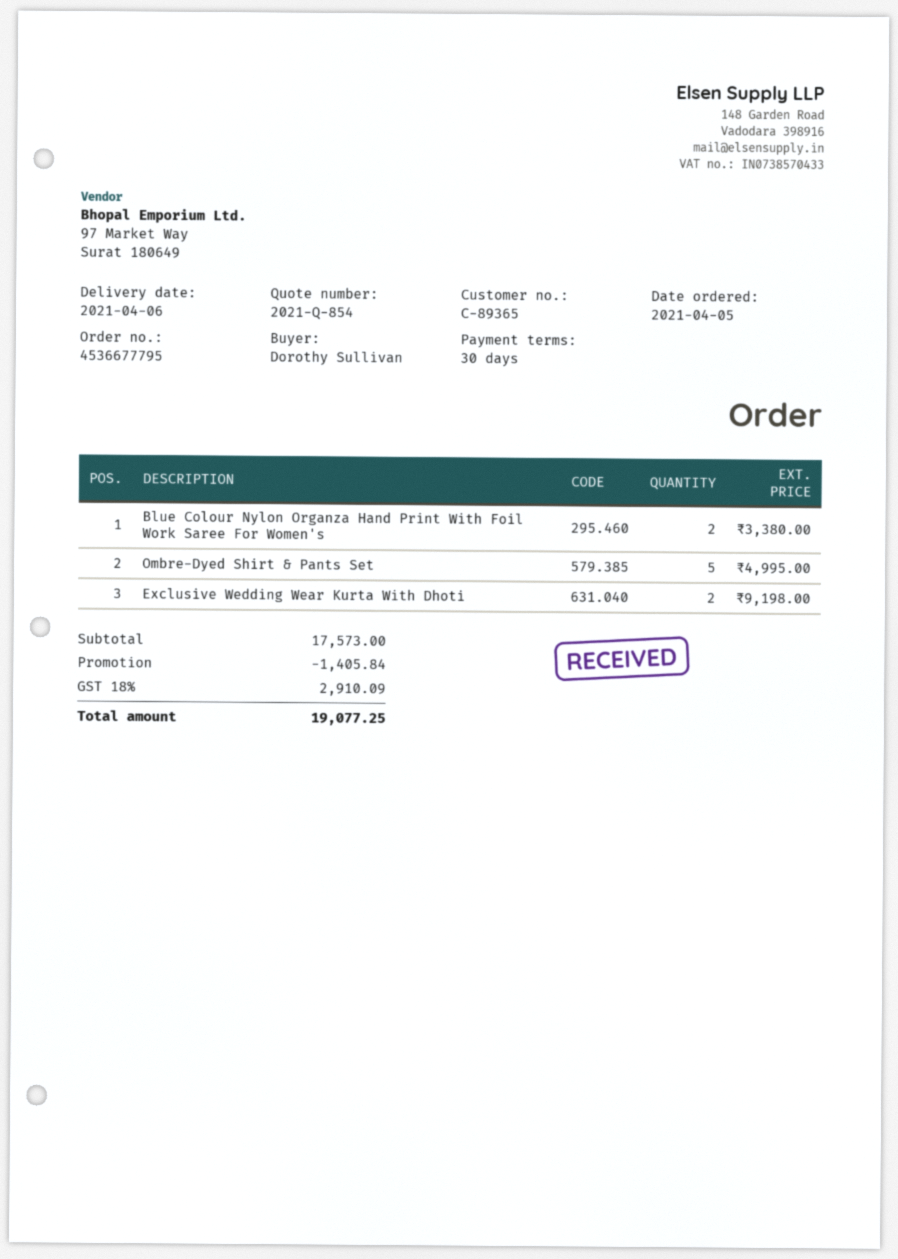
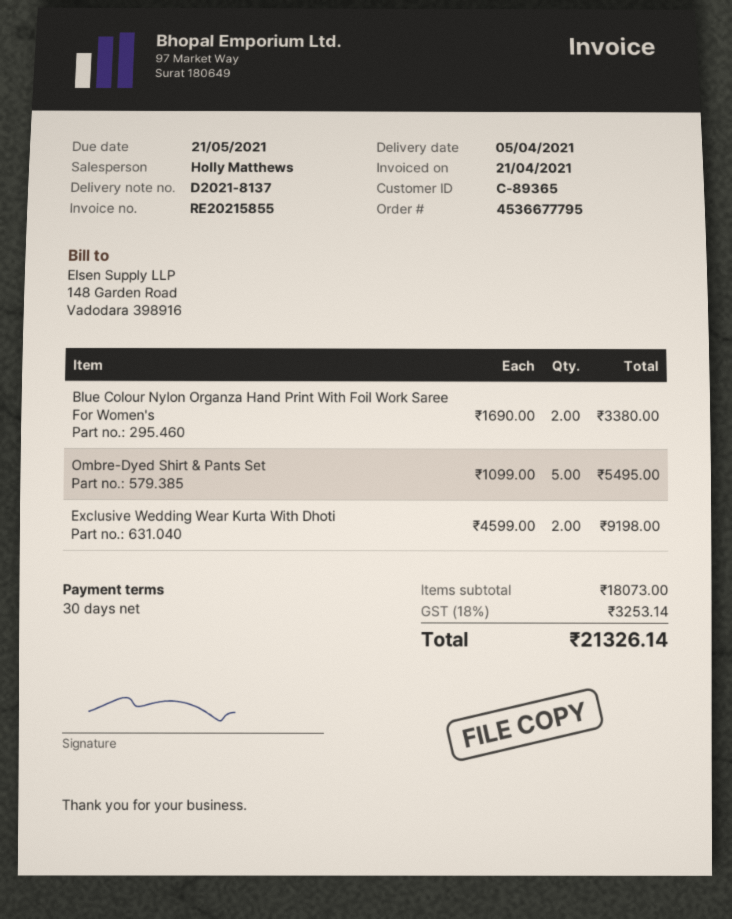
delivery date: 2021-04-06 -> 2021-04-05
Ombre-Dyed Shirt & Pants Set: 5 for 4995.00 -> 5 for 5495.00
subtotal: 17573.00 -> 18073.00
discount: 1405.84 -> none
tax: 18% = 2910.09 -> 18% = 3253.14
total: 19077.25 -> 21326.14

